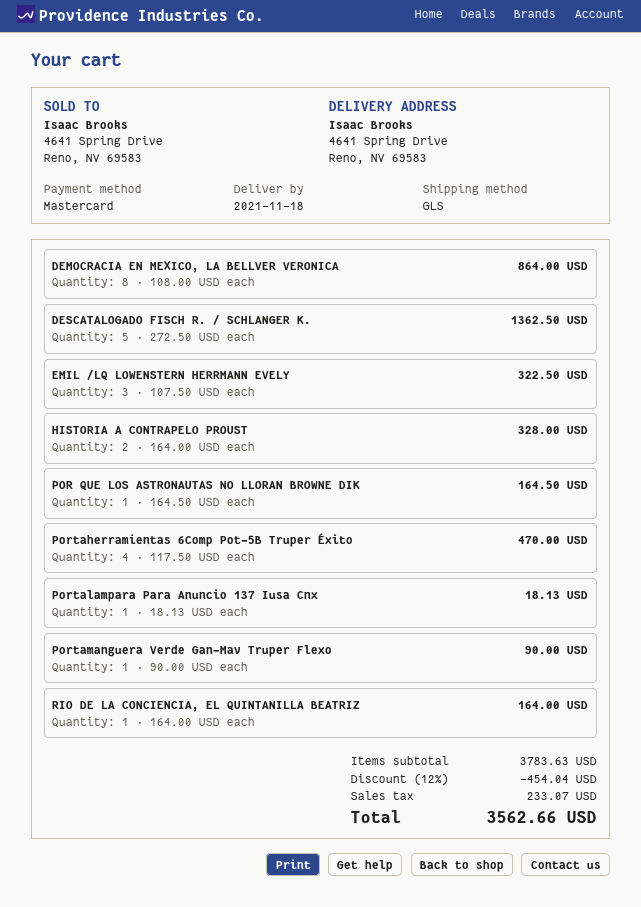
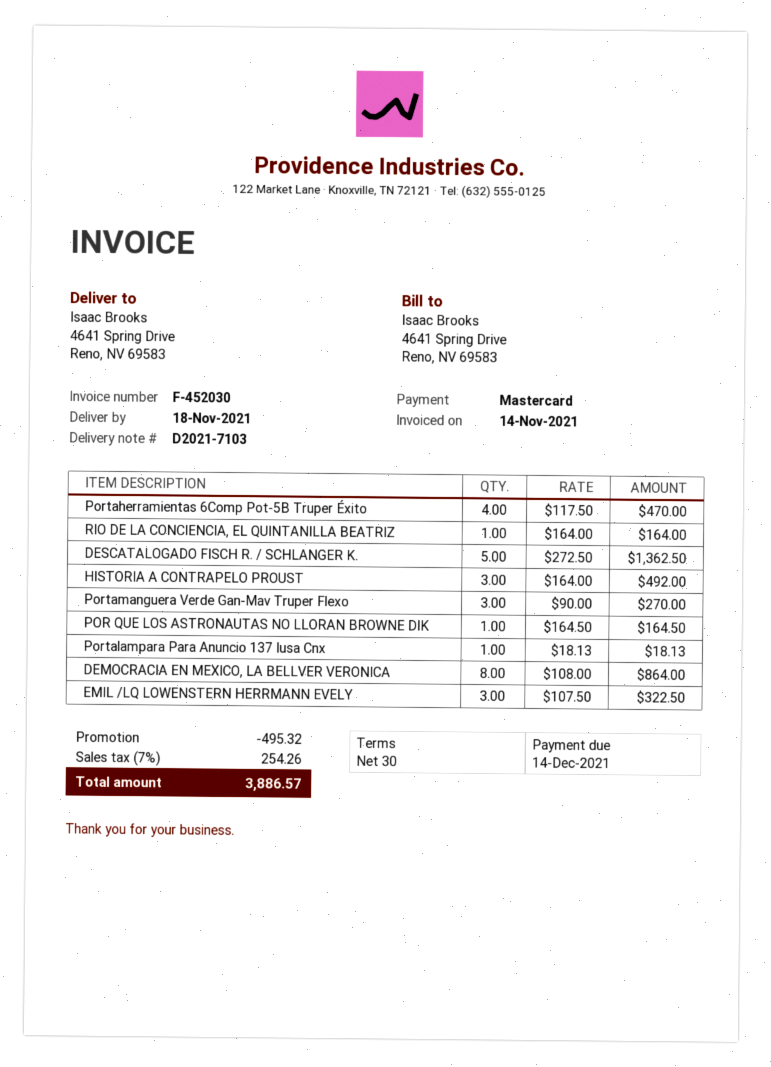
HISTORIA A CONTRAPELO PROUST: 2 x 164.00 = 328.00 -> 3 x 164.00 = 492.00
Portamanguera Verde Gan-Mav Truper Flexo: 1 x 90.00 = 90.00 -> 3 x 90.00 = 270.00
discount: 454.04 -> 495.32
tax: 233.07 -> 254.26
total: 3562.66 -> 3886.57

